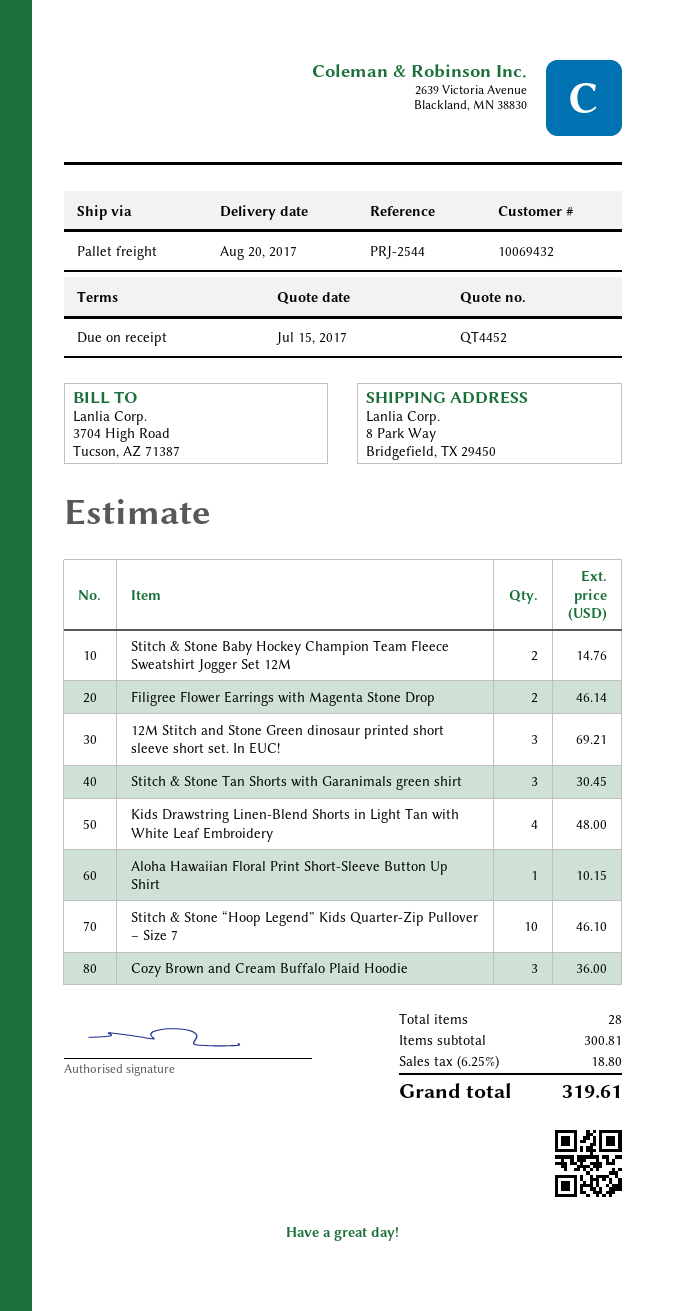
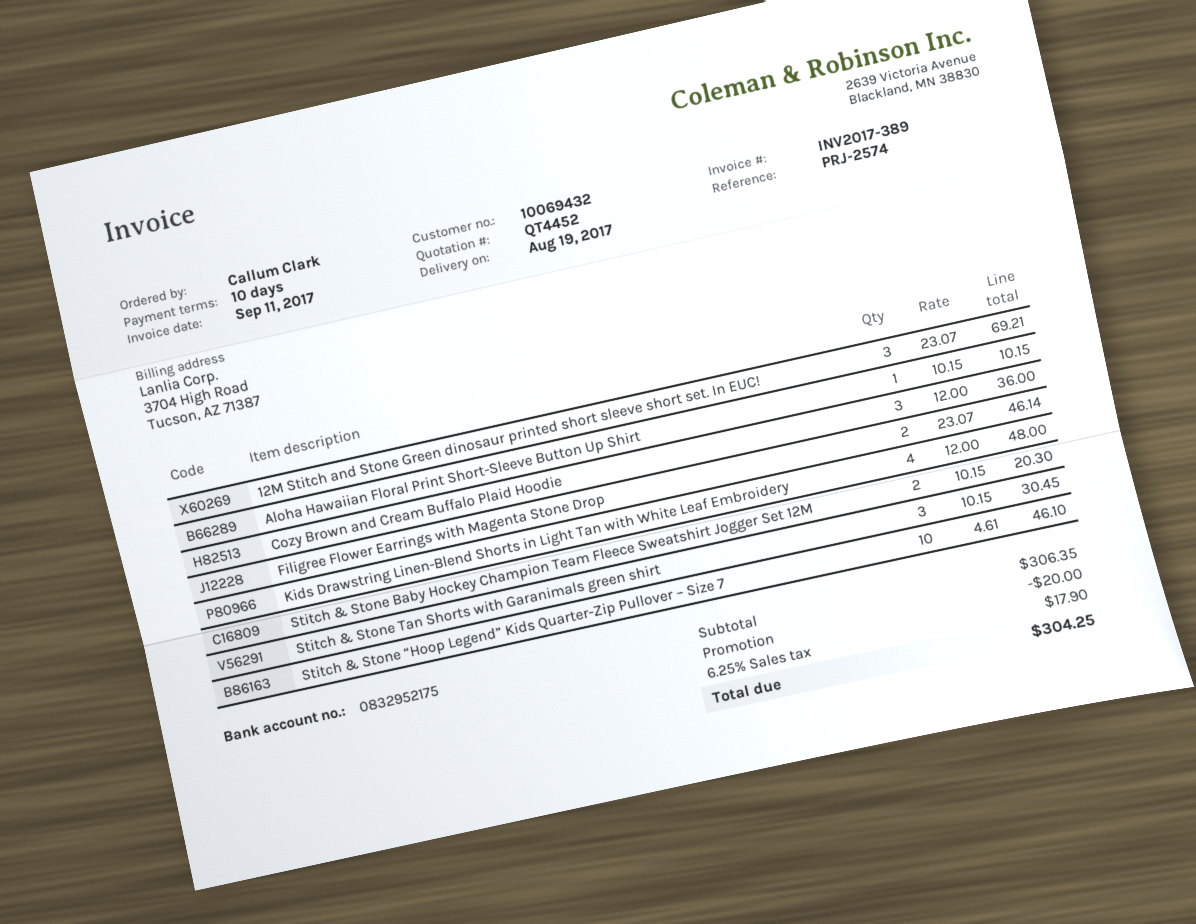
delivery date: 2017-08-20 -> 2017-08-19
payment terms: on receipt -> 10 days
reference: PRJ-2544 -> PRJ-2574
Stitch & Stone Baby Hockey Champion Team Fleece Sweatshirt Jogger Set 12M: 2 for 14.76 -> 2 for 20.30
subtotal: 300.81 -> 306.35
discount: none -> 20.00
tax: 6.25% = 18.80 -> 6.25% = 17.90
total: 319.61 -> 304.25

